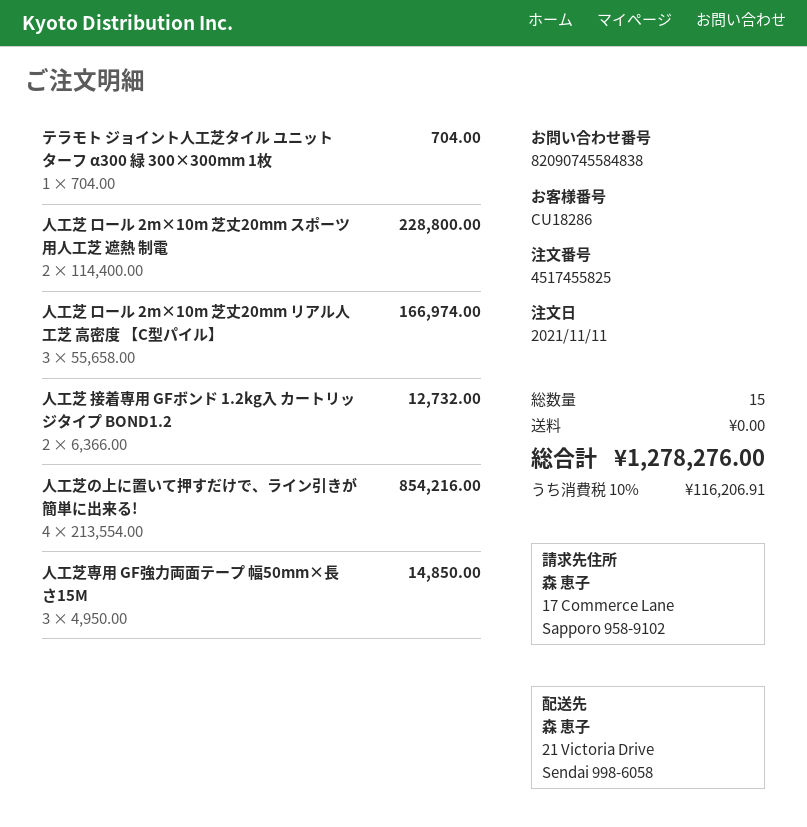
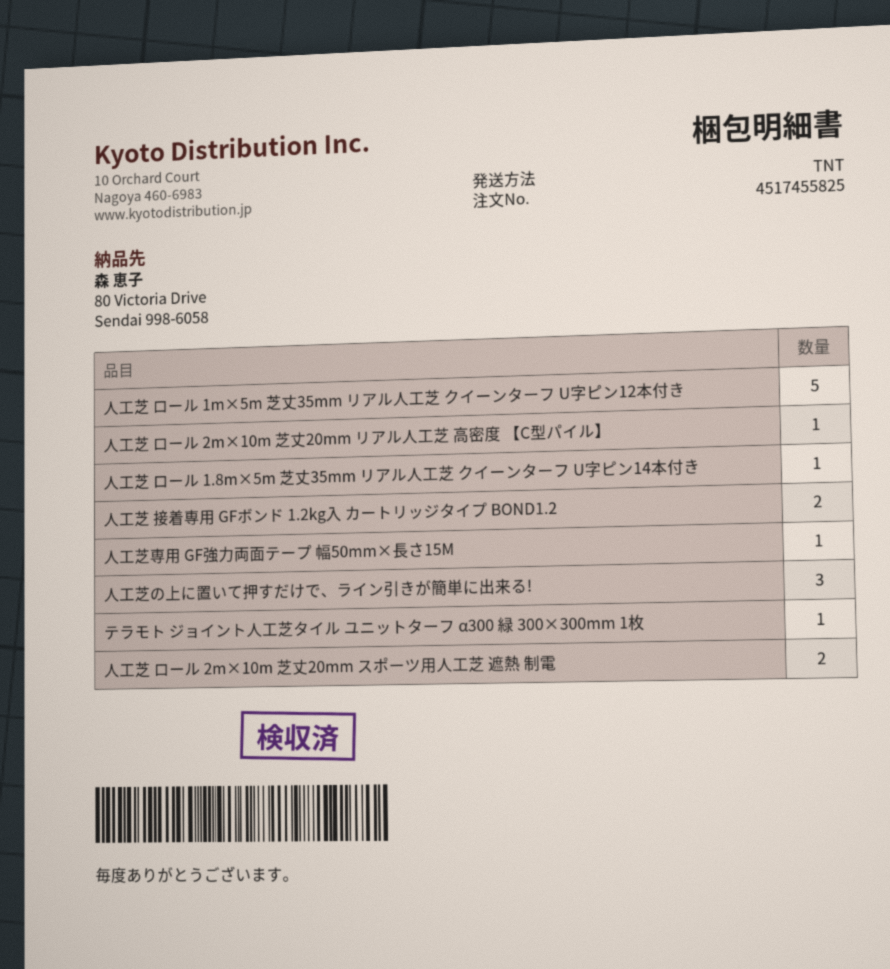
ship to: 21 Victoria Drive, Sendai 998-6058 -> 80 Victoria Drive, Sendai 998-6058
人工芝 ロール 2m×10m 芝丈20mm リアル人工芝 高密度 【C型パイル】: 3 -> 1
人工芝の上に置いて押すだけで、ライン引きが簡単に出来る!: 4 -> 3
人工芝専用 GF強力両面テープ 幅50mm×長さ15M: 3 -> 1
人工芝 ロール 1m×5m 芝丈35mm リアル人工芝 クイーンターフ U字ピン12本付き: none -> 5
人工芝 ロール 1.8m×5m 芝丈35mm リアル人工芝 クイーンターフ U字ピン14本付き: none -> 1

